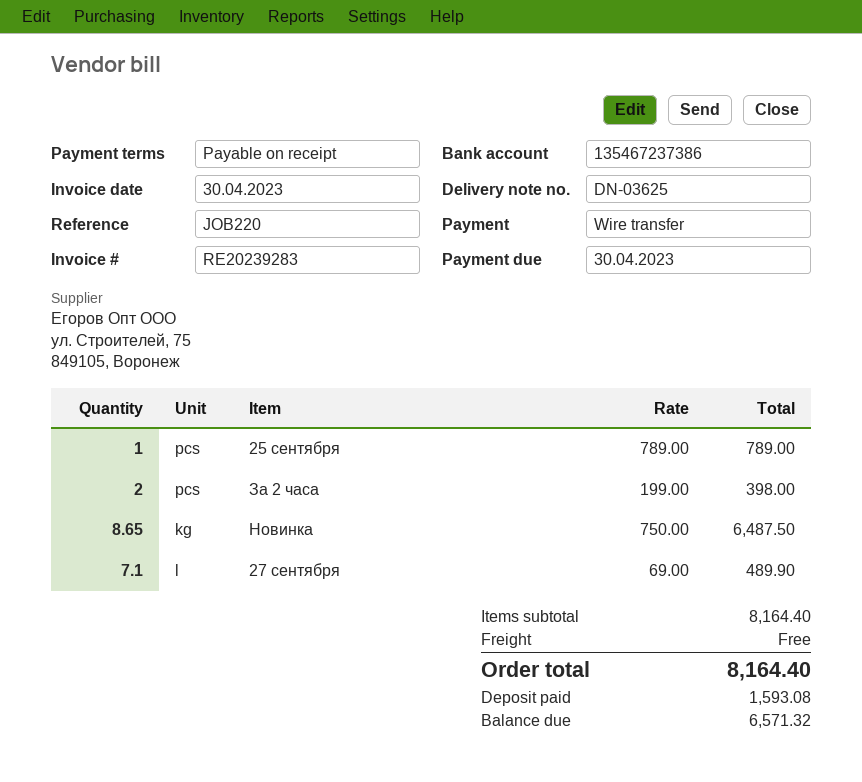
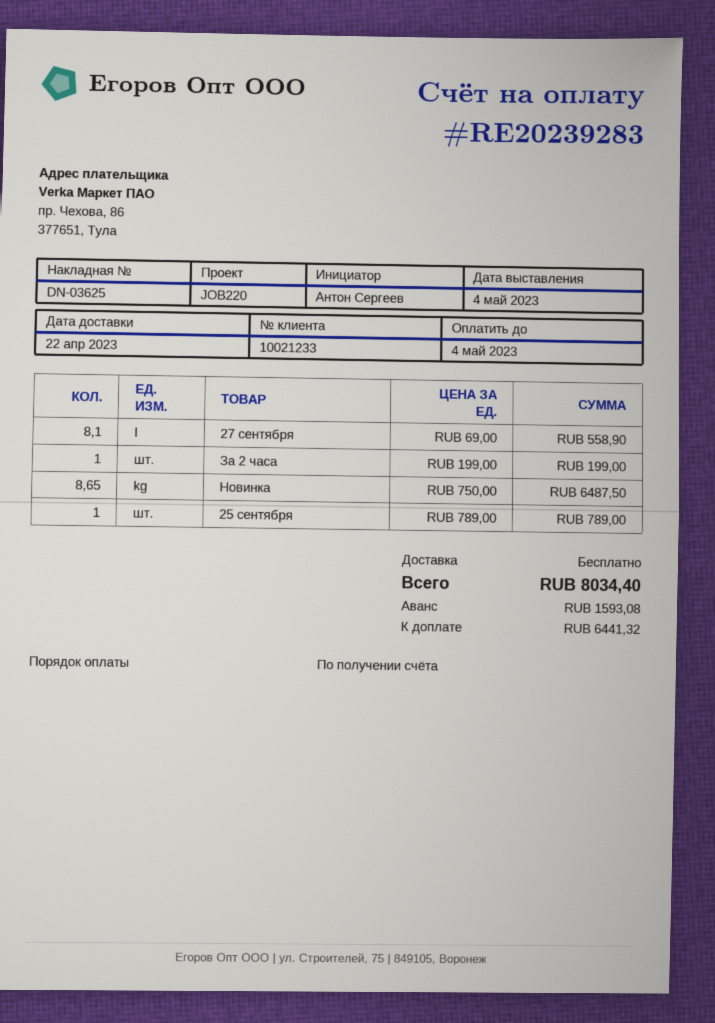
invoice date: 2023-04-30 -> 2023-05-04
due date: 2023-04-30 -> 2023-05-04
За 2 часа: 2 x 199.00 = 398.00 -> 1 x 199.00 = 199.00
27 сентября: 7.1 x 69.00 = 489.90 -> 8.1 x 69.00 = 558.90
total: 8164.40 -> 8034.40
balance: 6571.32 -> 6441.32

